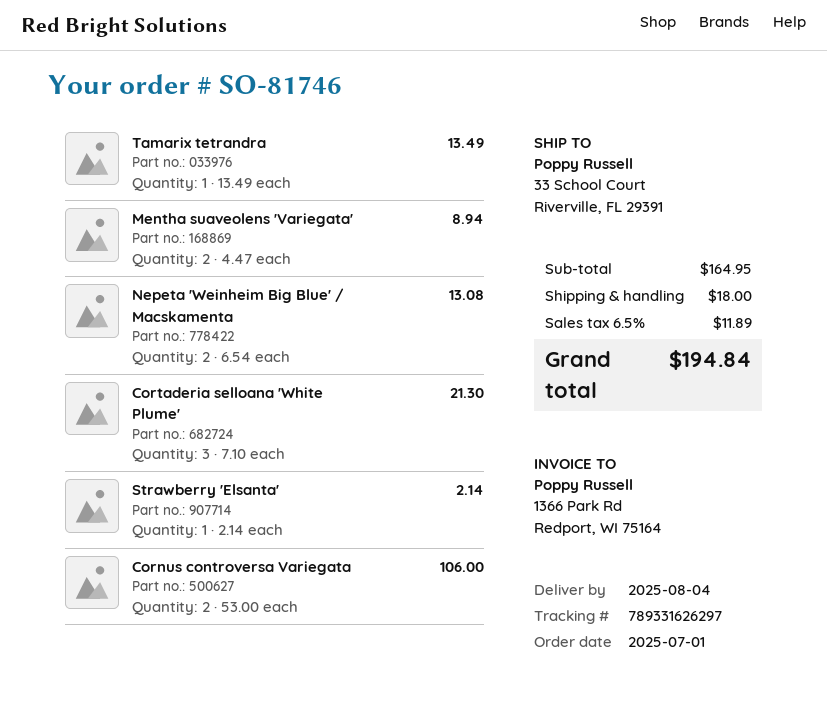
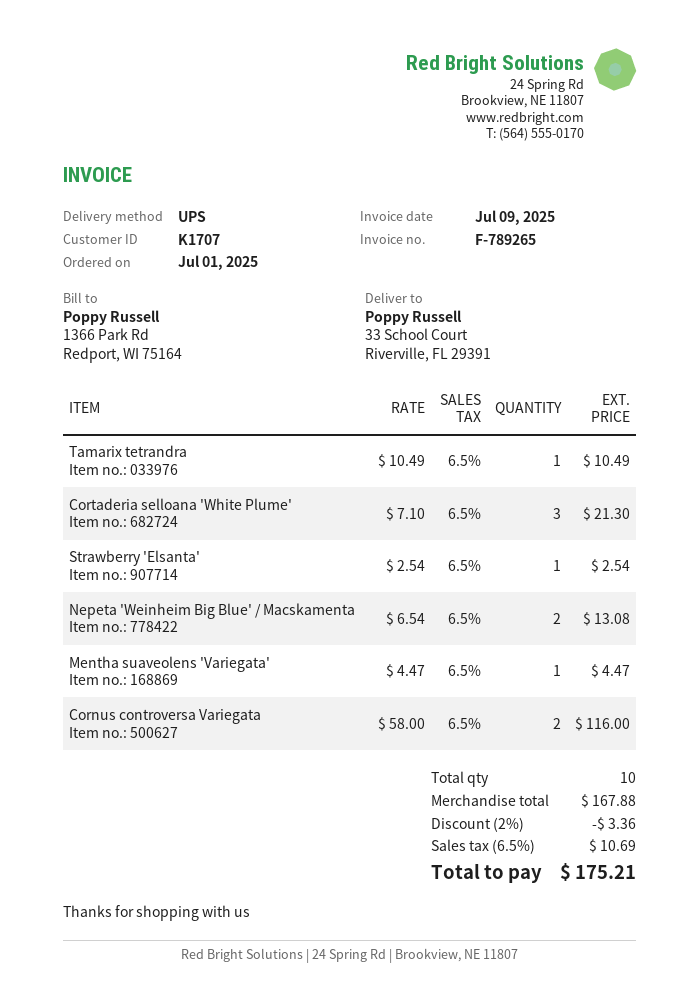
Tamarix tetrandra: 1 x 13.49 = 13.49 -> 1 x 10.49 = 10.49
Mentha suaveolens 'Variegata': 2 x 4.47 = 8.94 -> 1 x 4.47 = 4.47
Strawberry 'Elsanta': 1 x 2.14 = 2.14 -> 1 x 2.54 = 2.54
Cornus controversa Variegata: 2 x 53.00 = 106.00 -> 2 x 58.00 = 116.00
subtotal: 164.95 -> 167.88
discount: none -> 2% = 3.36
shipping: 18.00 -> none
tax: 6.5% = 11.89 -> 6.5% = 10.69
total: 194.84 -> 175.21

